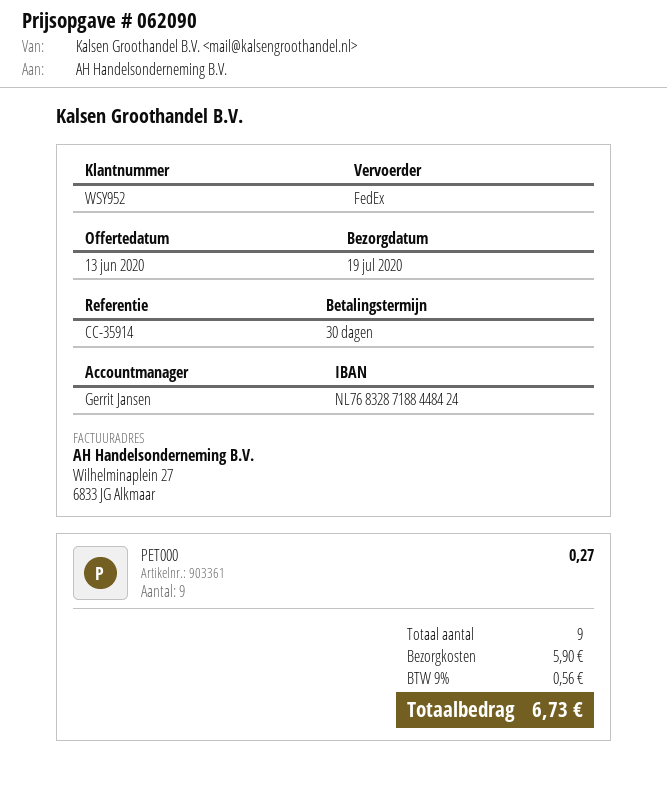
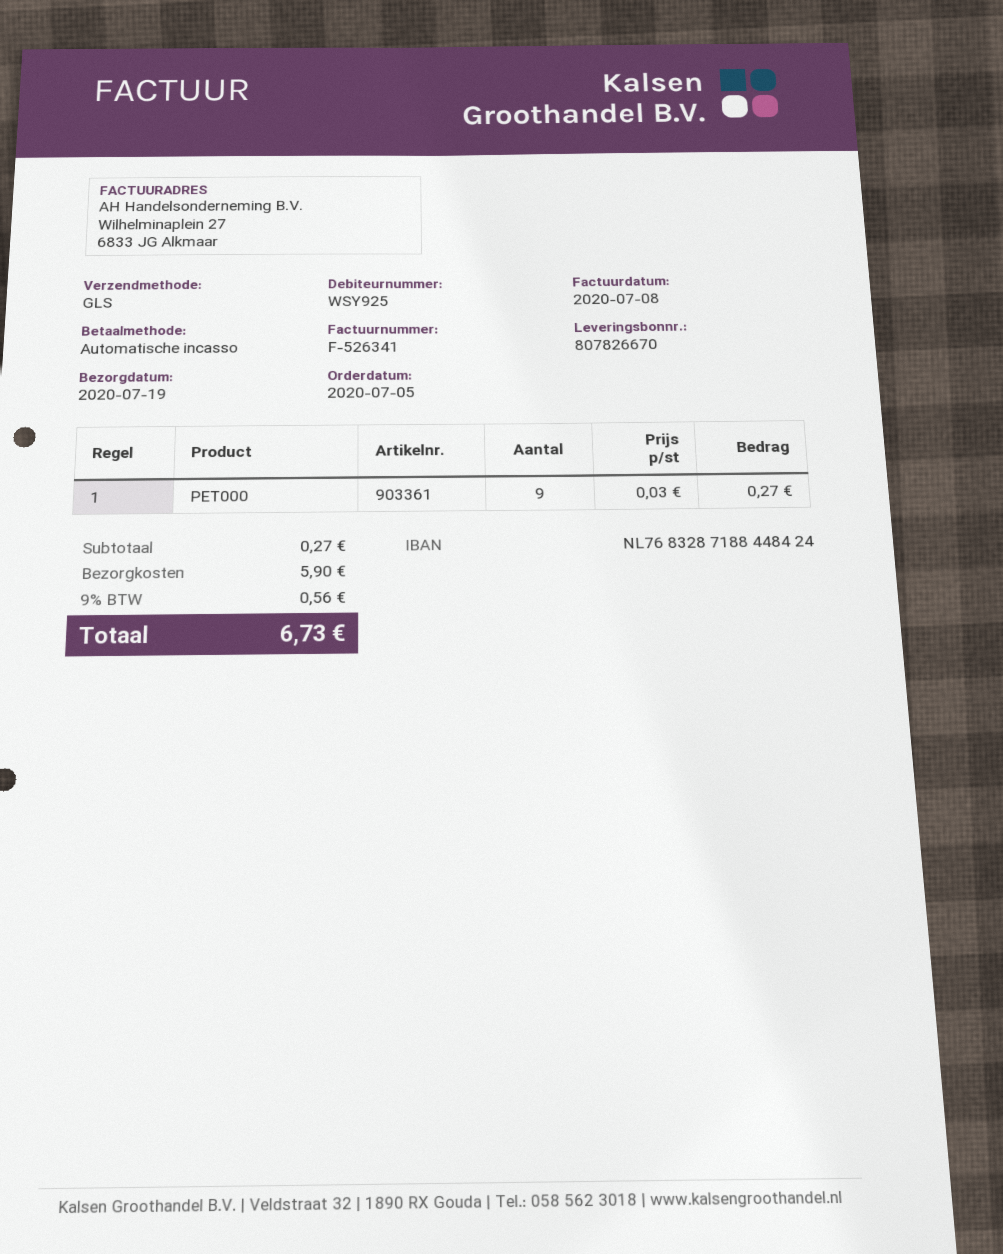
customer number: WSY952 -> WSY925
shipping method: FedEx -> GLS

